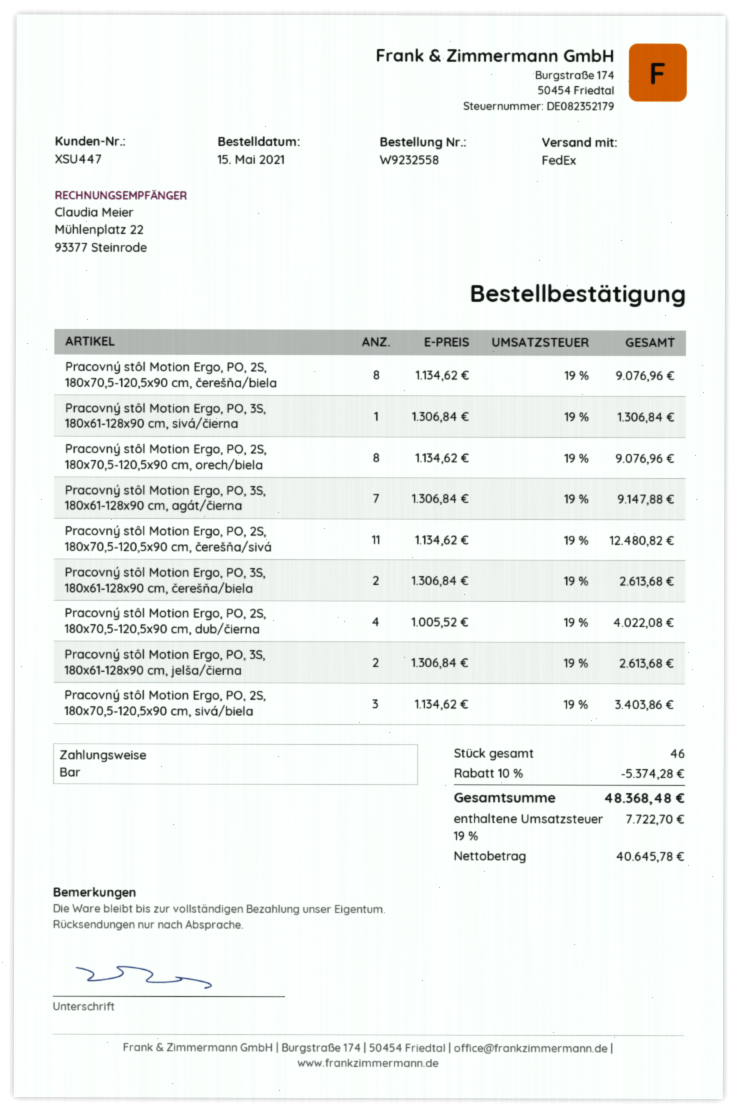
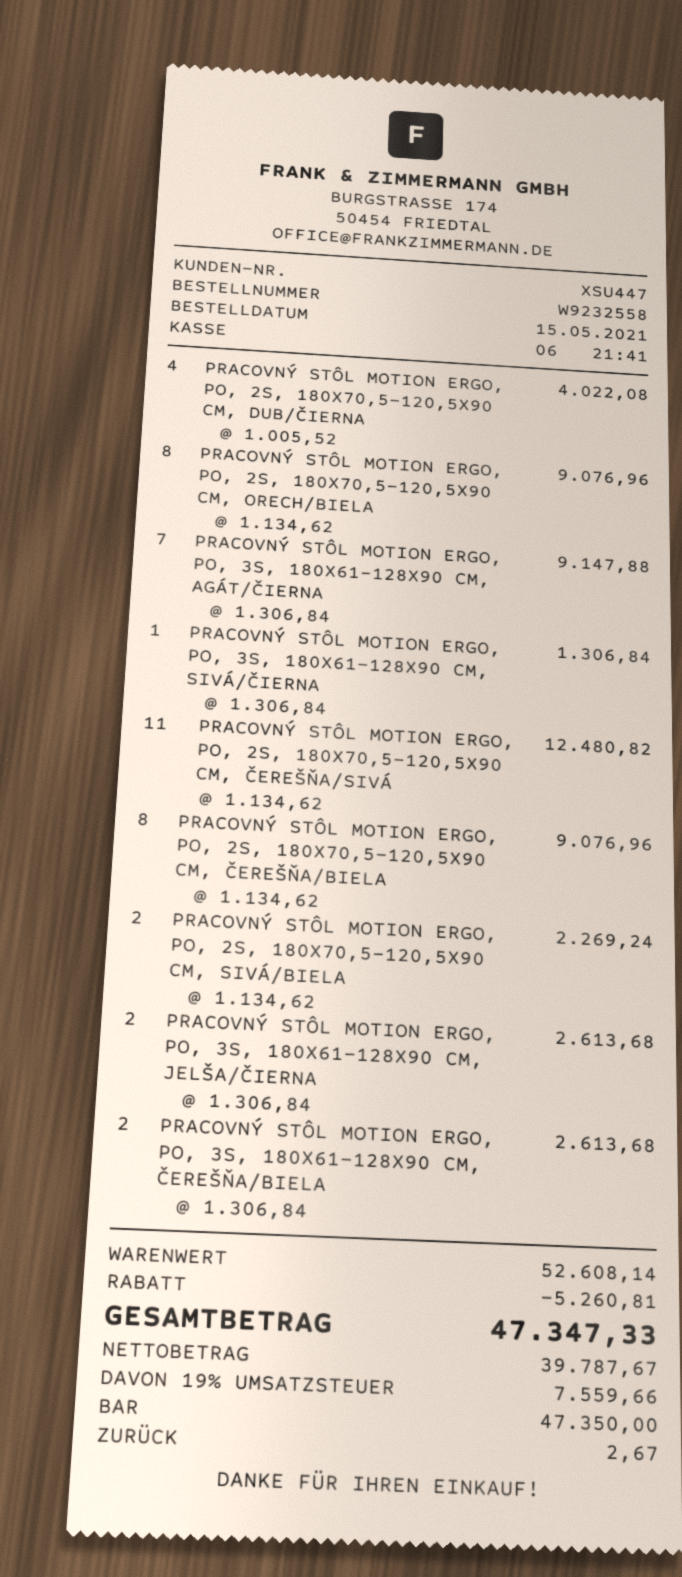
Pracovný stôl Motion Ergo, PO, 2S, 180x70,5-120,5x90 cm, sivá/biela: 3 x 1134.62 = 3403.86 -> 2 x 1134.62 = 2269.24
discount: 5374.28 -> 5260.81
net: 40645.78 -> 39787.67
tax: 19% = 7722.70 -> 19% = 7559.66
total: 48368.48 -> 47347.33

